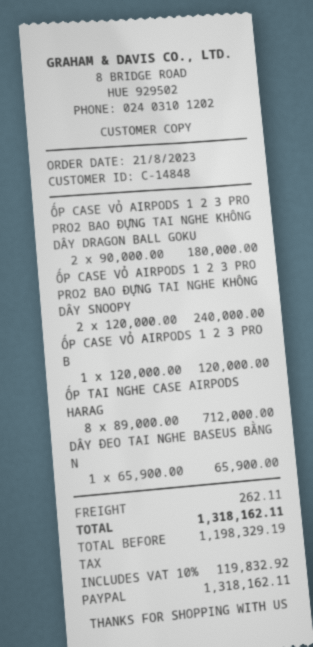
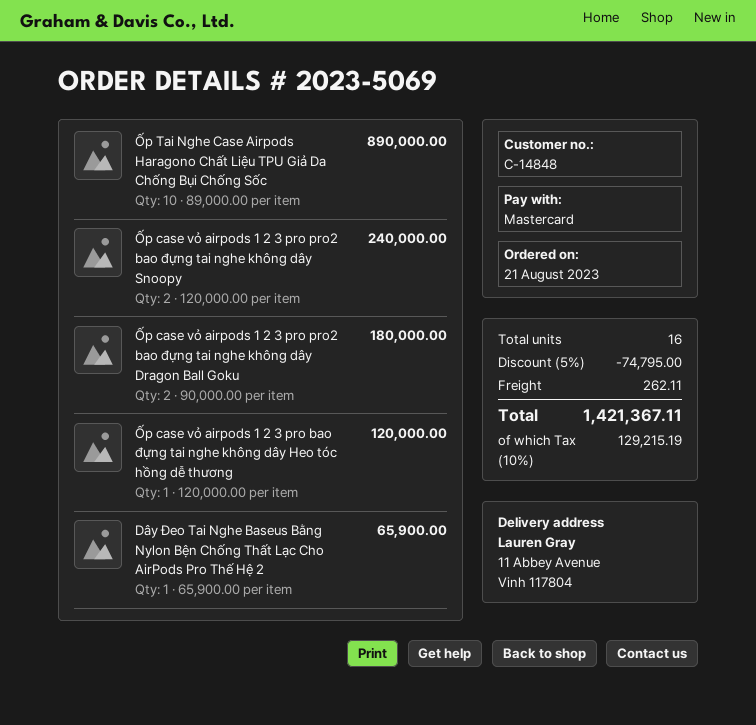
payment method: PayPal -> Mastercard
ỐP TAI NGHE CASE AIRPODS HARAG: 8 x 89000.00 = 712000.00 -> 10 x 89000.00 = 890000.00
discount: none -> 5% = 74795.00
tax: 10% = 119832.92 -> 10% = 129215.19
total: 1318162.11 -> 1421367.11

